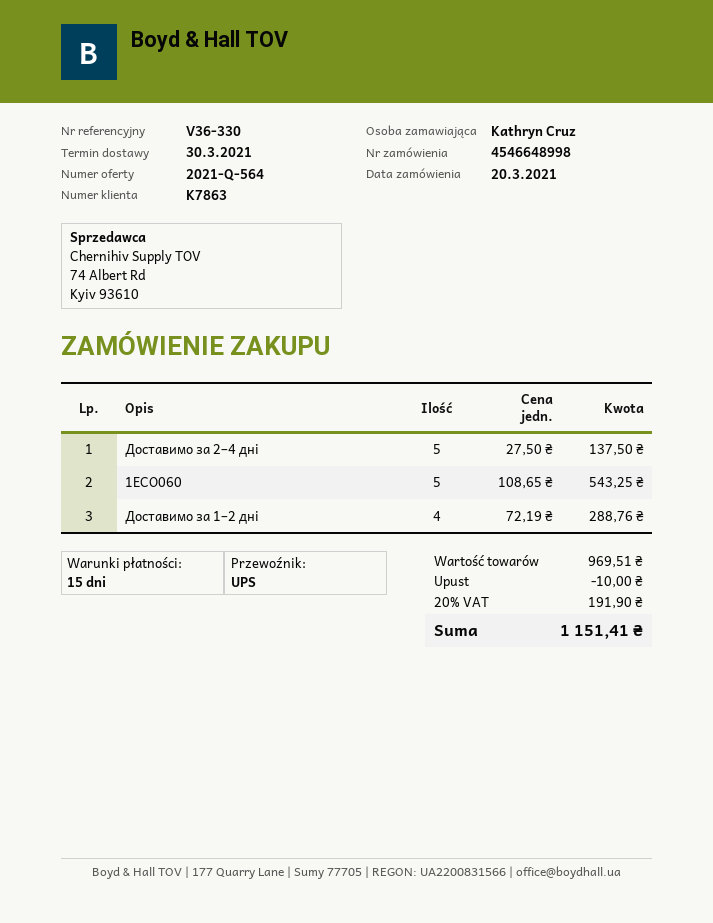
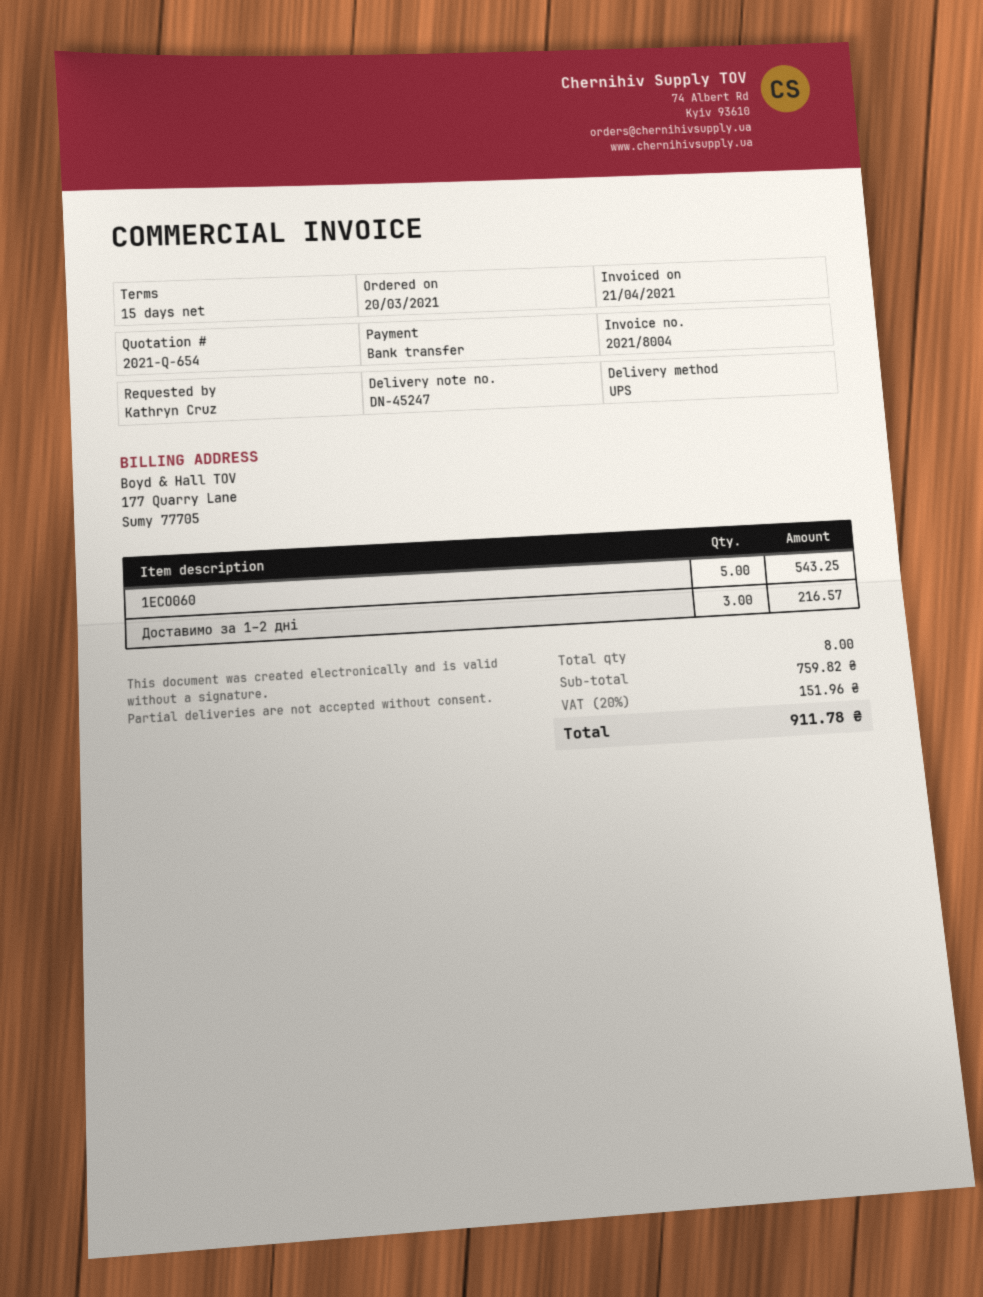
quote number: 2021-Q-564 -> 2021-Q-654
Доставимо за 2–4 дні: 5 for 137.50 -> none
Доставимо за 1–2 дні: 4 for 288.76 -> 3 for 216.57
subtotal: 969.51 -> 759.82
discount: 10.00 -> none
tax: 20% = 191.90 -> 20% = 151.96
total: 1151.41 -> 911.78

